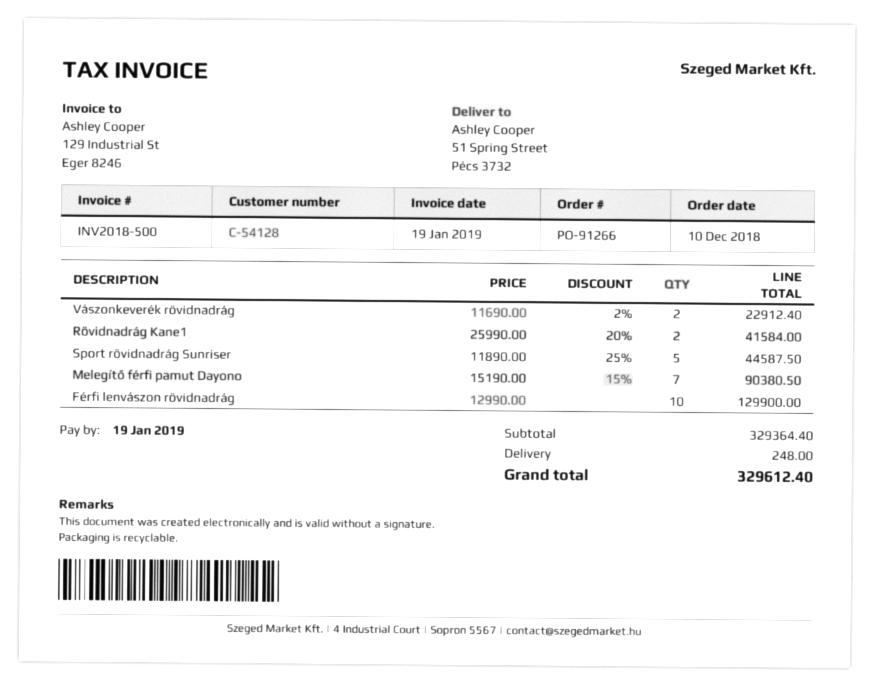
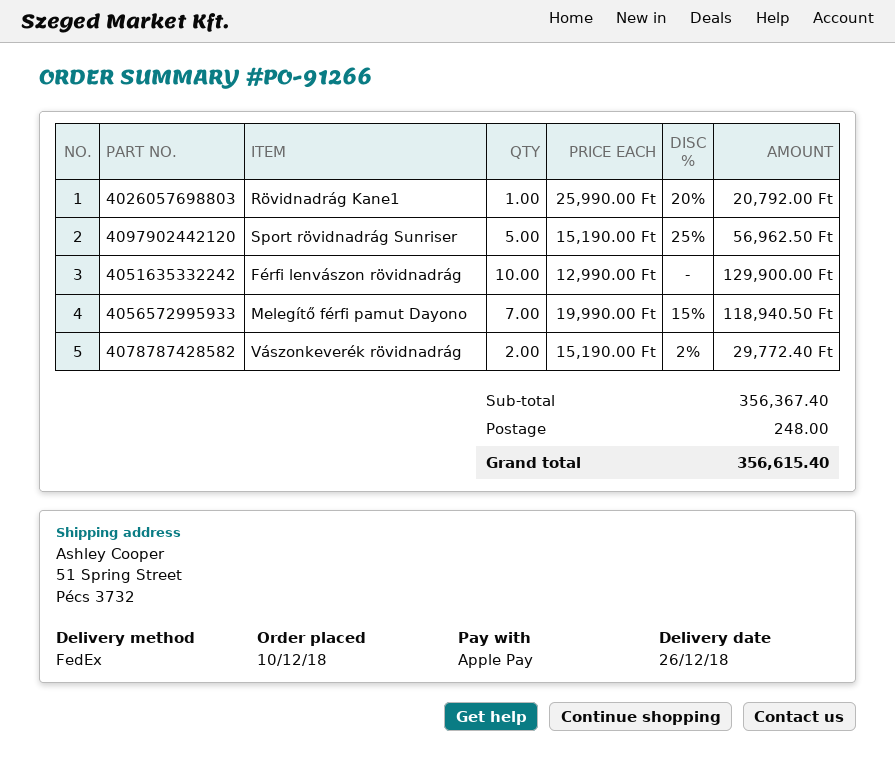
Vászonkeverék rövidnadrág: 2 x 11690.00 - 2% = 22912.40 -> 2 x 15190.00 - 2% = 29772.40
Rövidnadrág Kane1: 2 x 25990.00 - 20% = 41584.00 -> 1 x 25990.00 - 20% = 20792.00
Sport rövidnadrág Sunriser: 5 x 11890.00 - 25% = 44587.50 -> 5 x 15190.00 - 25% = 56962.50
Melegítő férfi pamut Dayono: 7 x 15190.00 - 15% = 90380.50 -> 7 x 19990.00 - 15% = 118940.50
subtotal: 329364.40 -> 356367.40
total: 329612.40 -> 356615.40

